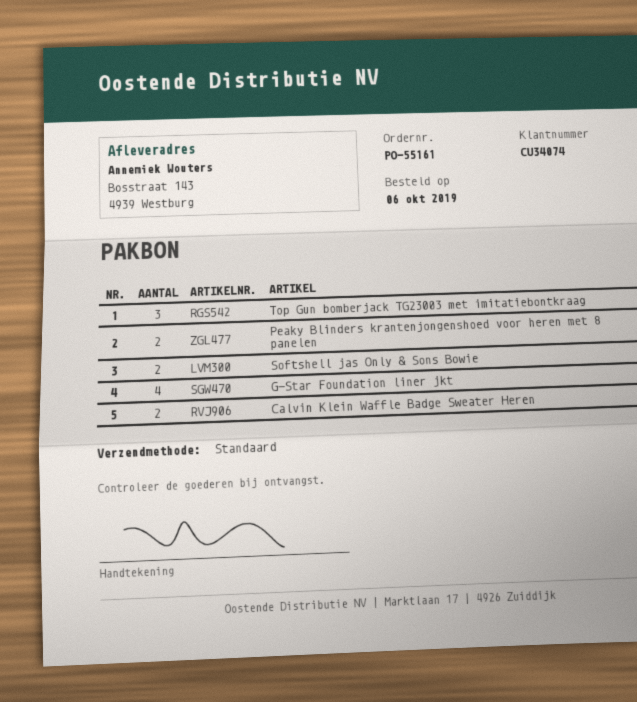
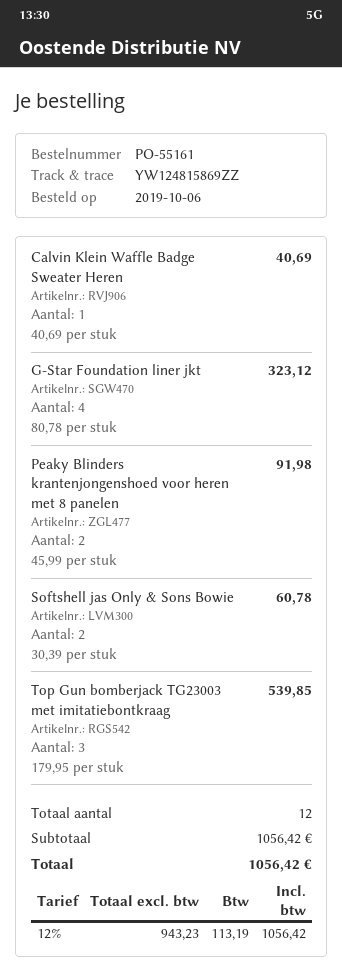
Calvin Klein Waffle Badge Sweater Heren: 2 -> 1

